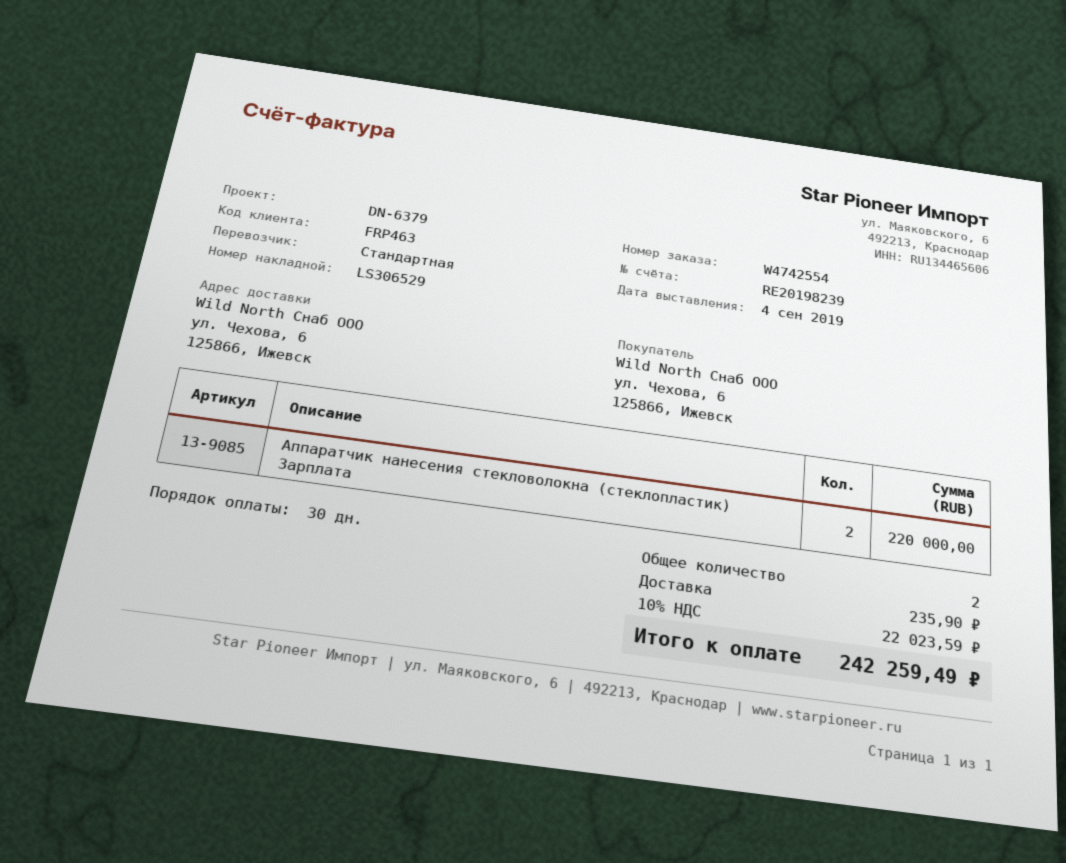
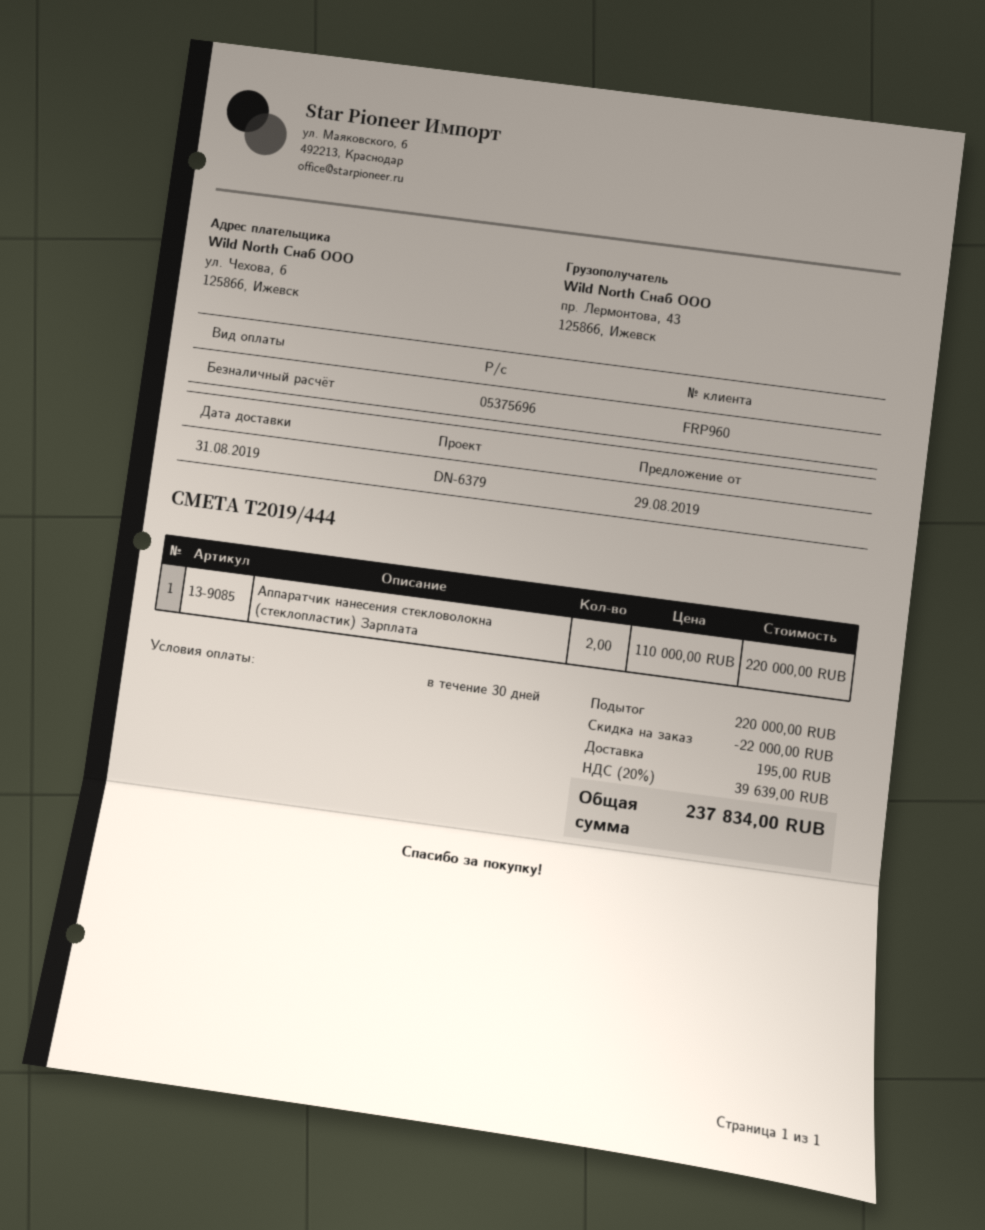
customer number: FRP463 -> FRP960
ship to: ул. Чехова, 6, 125866, Ижевск -> пр. Лермонтова, 43, 125866, Ижевск
discount: none -> 22000.00
shipping: 235.90 -> 195.00
tax: 10% = 22023.59 -> 20% = 39639.00
total: 242259.49 -> 237834.00

